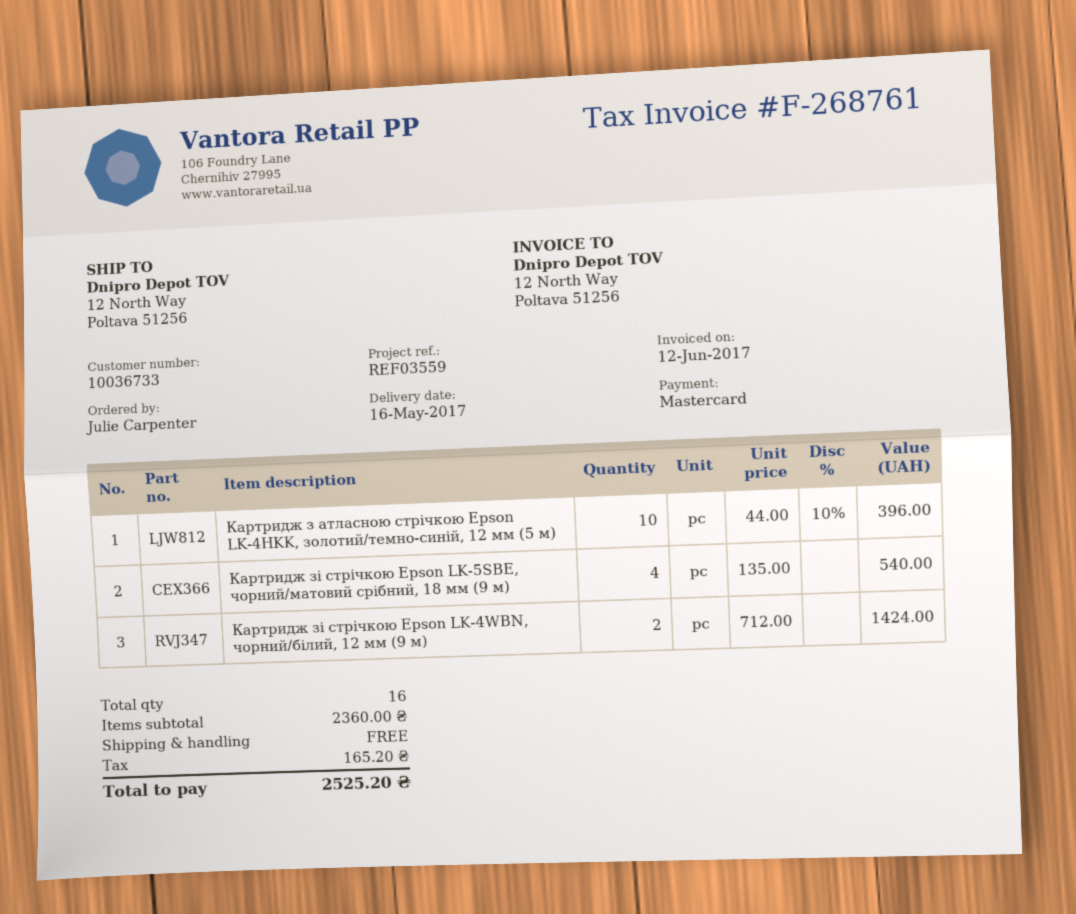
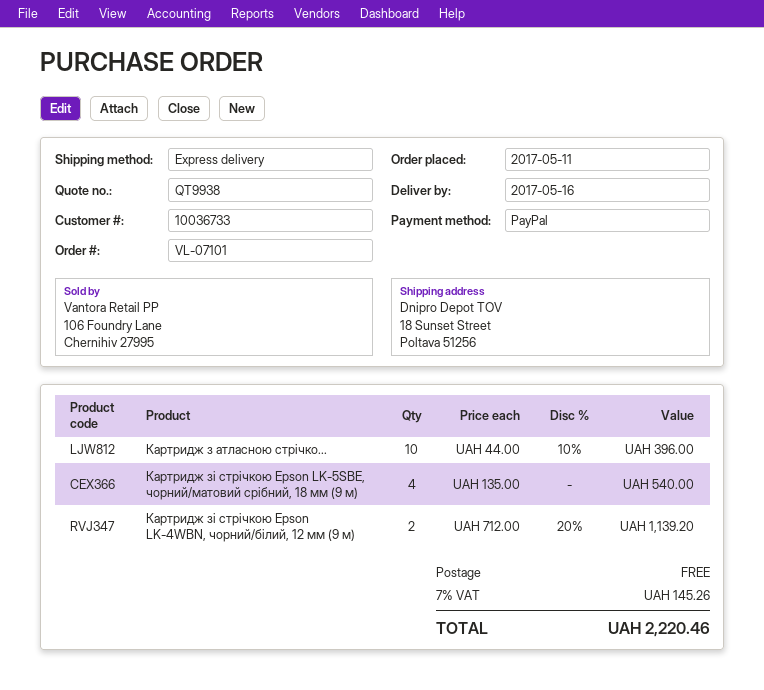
payment method: Mastercard -> PayPal
ship to: 12 North Way, Poltava 51256 -> 18 Sunset Street, Poltava 51256
Картридж зі стрічкою Epson LK-4WBN, чорний/білий, 12 мм (9 м): 2 x 712.00 = 1424.00 -> 2 x 712.00 - 20% = 1139.20
tax: 165.20 -> 145.26
total: 2525.20 -> 2220.46

